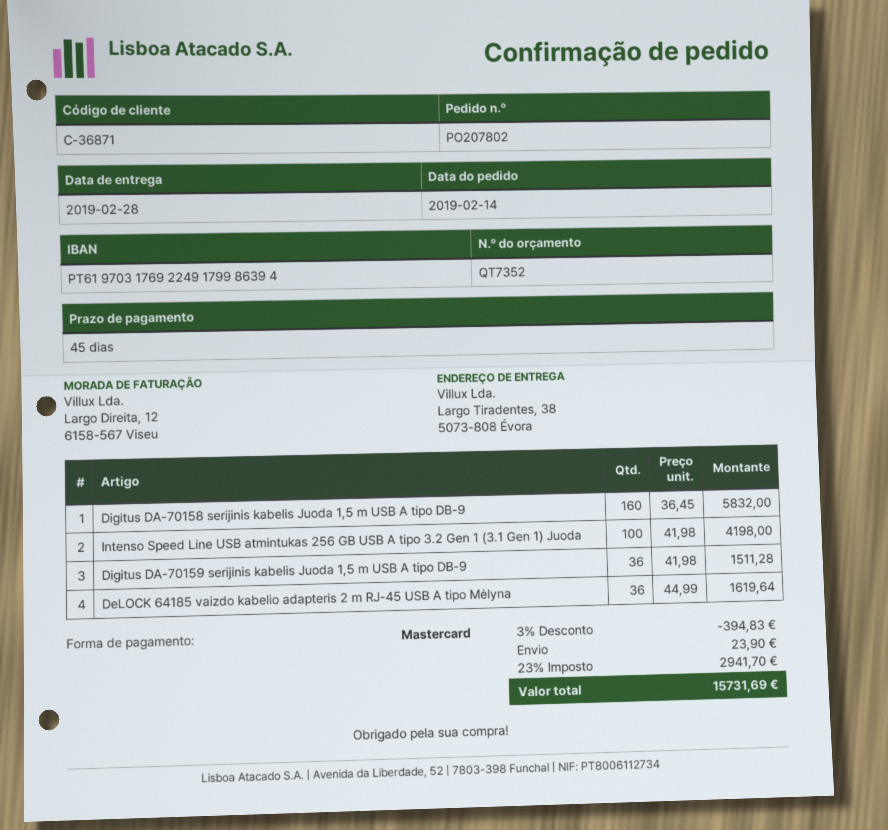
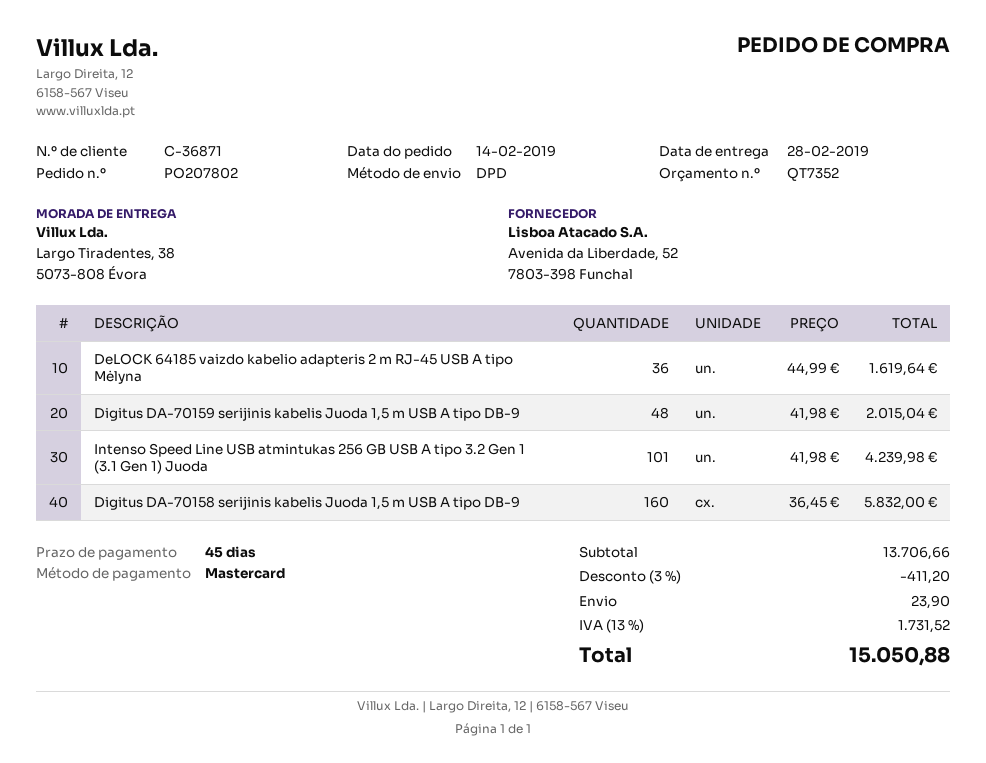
Intenso Speed Line USB atmintukas 256 GB USB A tipo 3.2 Gen 1 (3.1 Gen 1) Juoda: 100 x 41.98 = 4198.00 -> 101 x 41.98 = 4239.98
Digitus DA-70159 serijinis kabelis Juoda 1,5 m USB A tipo DB-9: 36 x 41.98 = 1511.28 -> 48 x 41.98 = 2015.04
discount: 3% = 394.83 -> 3% = 411.20
tax: 23% = 2941.70 -> 13% = 1731.52
total: 15731.69 -> 15050.88

